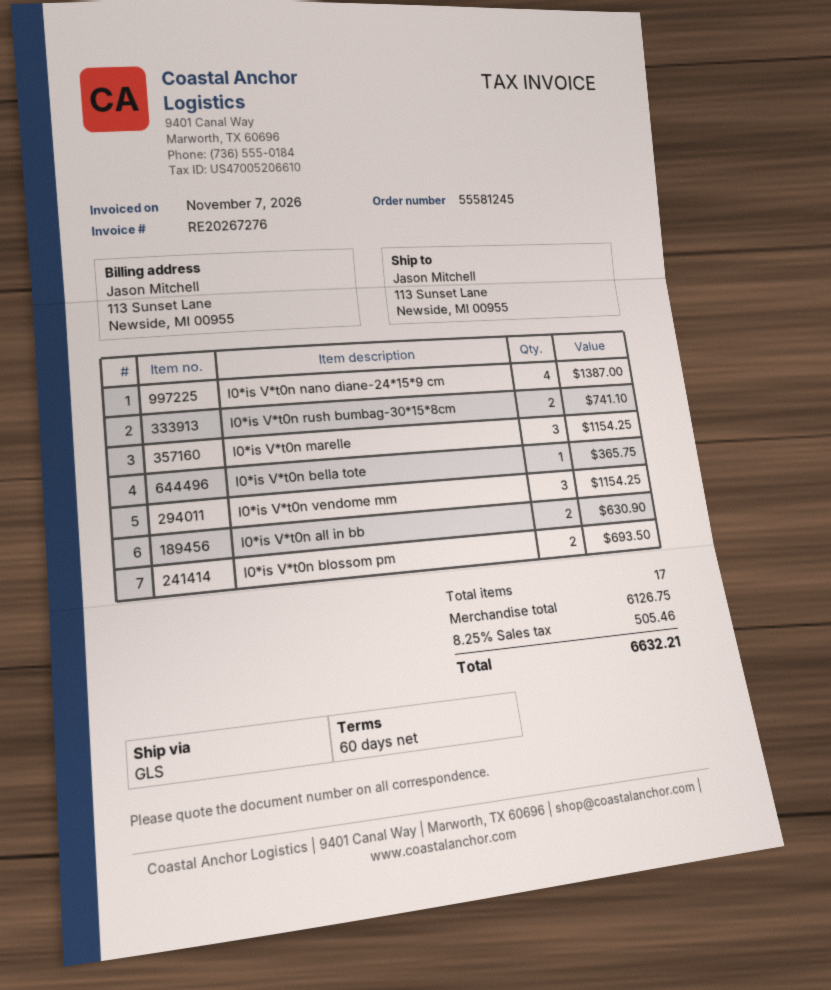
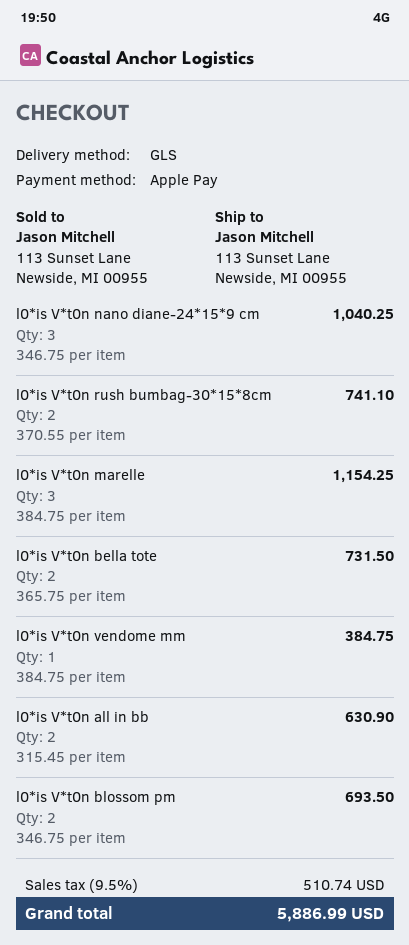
l0*is V*t0n nano diane-24*15*9 cm: 4 for 1387.00 -> 3 for 1040.25
l0*is V*t0n bella tote: 1 for 365.75 -> 2 for 731.50
l0*is V*t0n vendome mm: 3 for 1154.25 -> 1 for 384.75
tax: 8.25% = 505.46 -> 9.5% = 510.74
total: 6632.21 -> 5886.99

